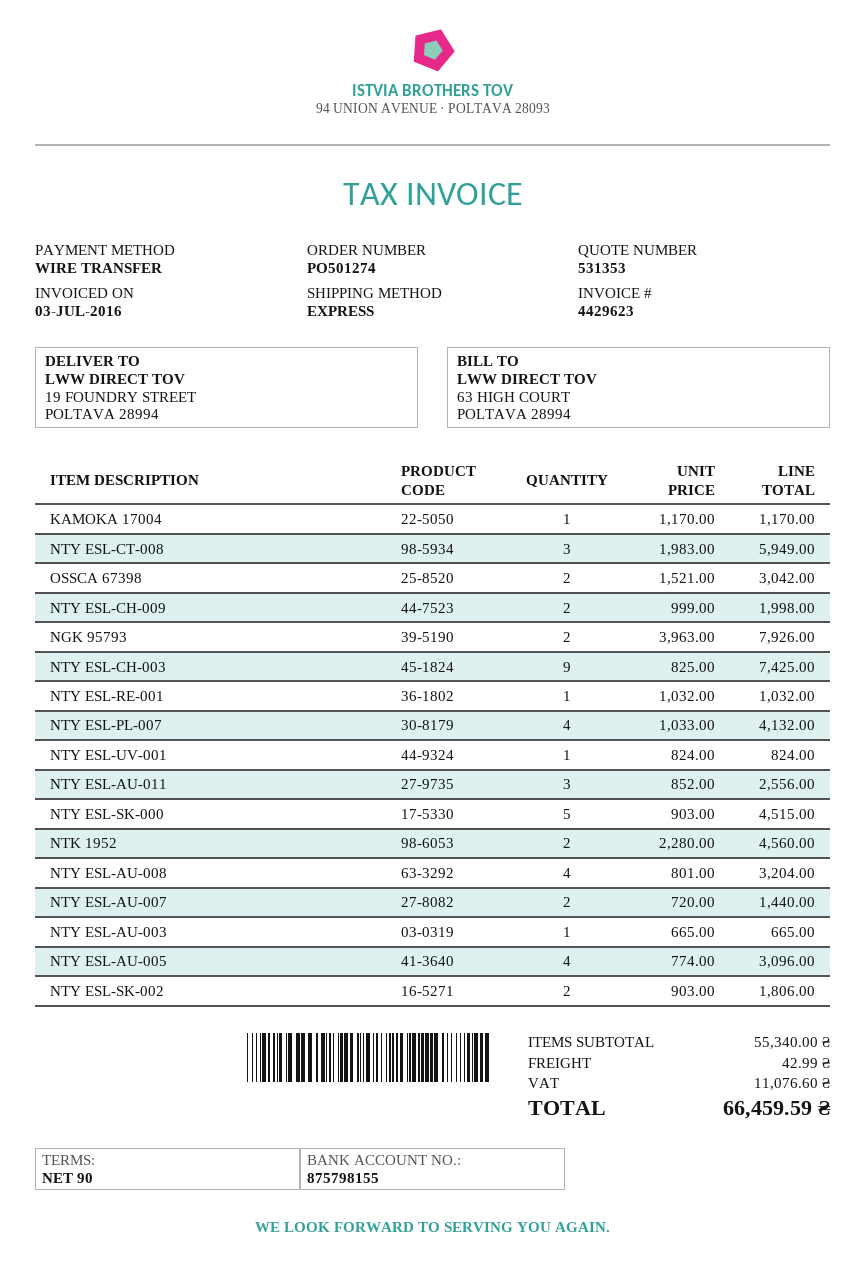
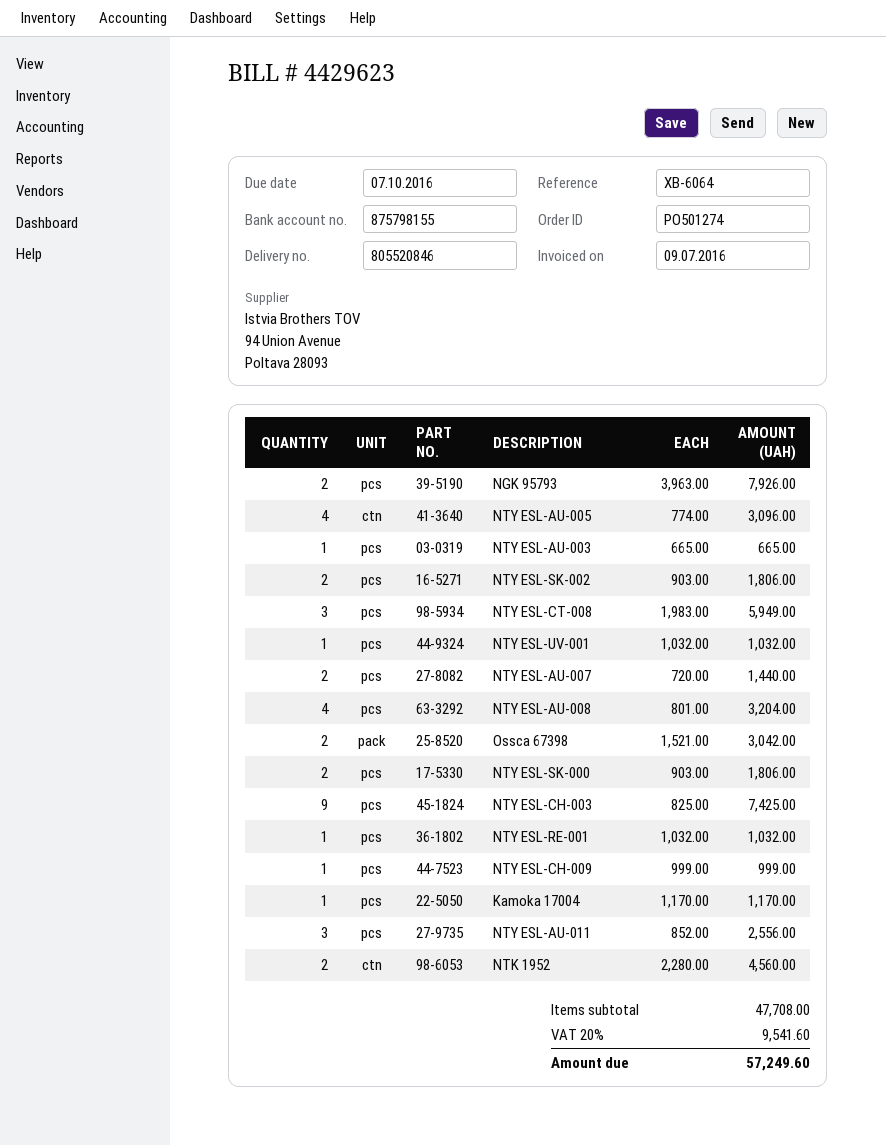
invoice date: 2016-07-03 -> 2016-07-09
NTY ESL-CH-009: 2 x 999.00 = 1998.00 -> 1 x 999.00 = 999.00
NTY ESL-PL-007: 4 x 1033.00 = 4132.00 -> none
NTY ESL-UV-001: 1 x 824.00 = 824.00 -> 1 x 1032.00 = 1032.00
NTY ESL-SK-000: 5 x 903.00 = 4515.00 -> 2 x 903.00 = 1806.00
subtotal: 55340.00 -> 47708.00
shipping: 42.99 -> none
tax: 11076.60 -> 9541.60
total: 66459.59 -> 57249.60

